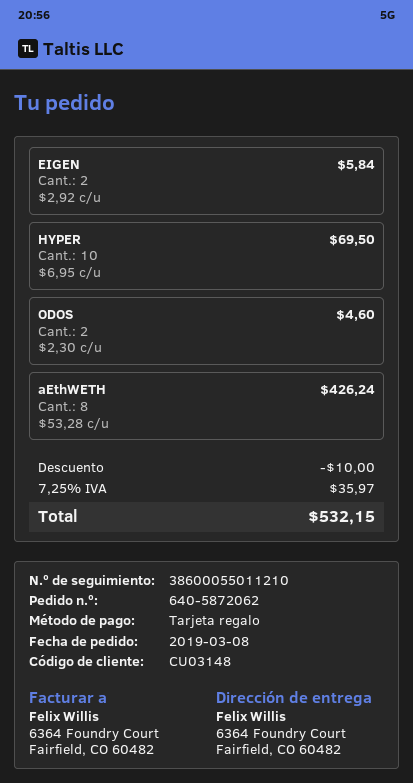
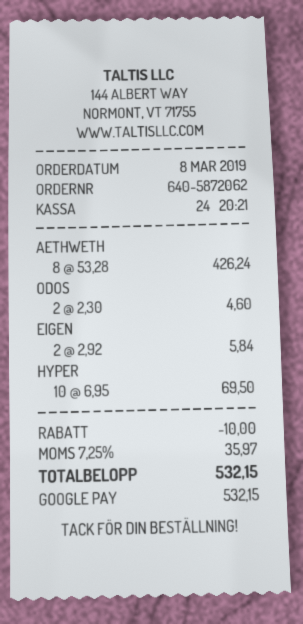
payment method: gift card -> Google Pay

